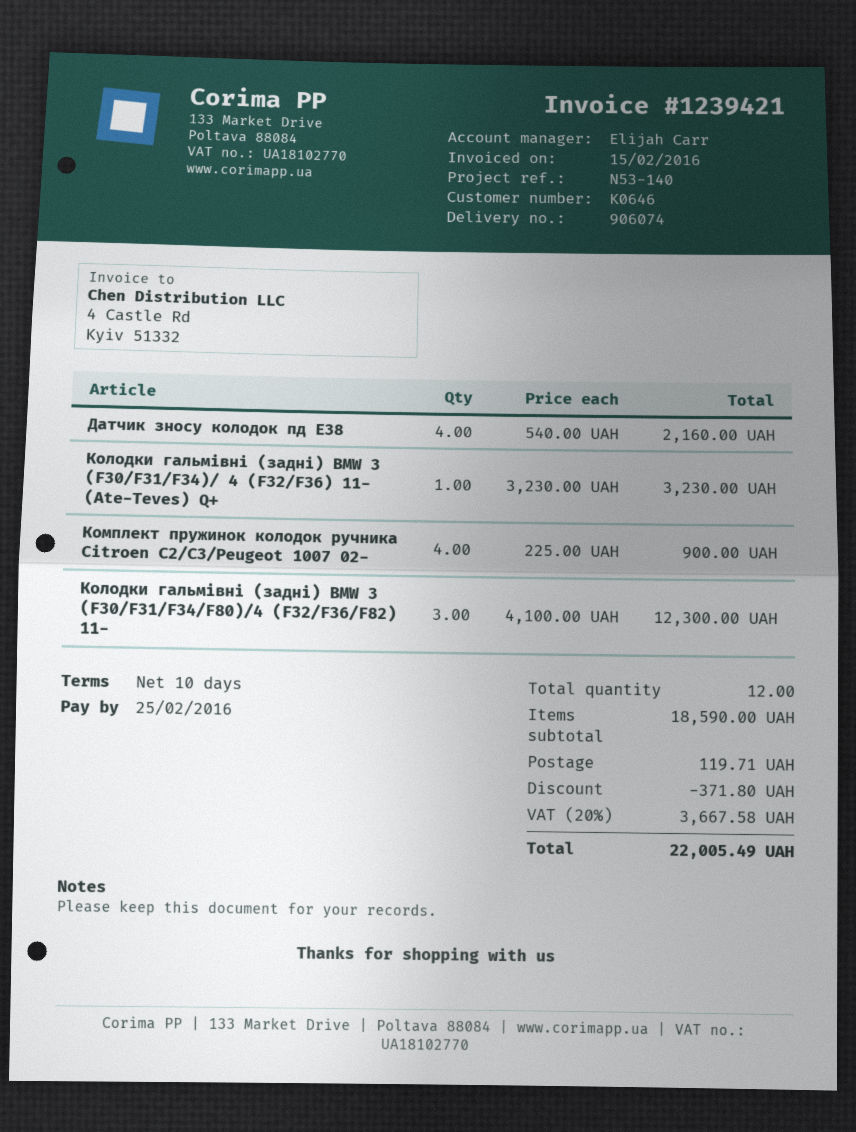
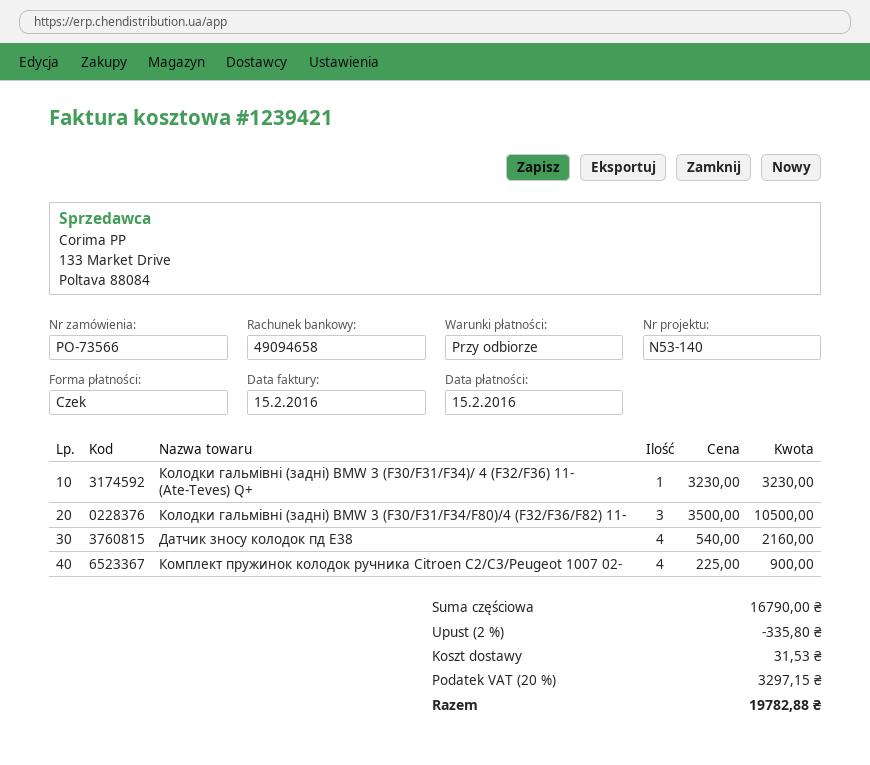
payment terms: 10 days -> on receipt
due date: 2016-02-25 -> 2016-02-15
Колодки гальмівні (задні) BMW 3 (F30/F31/F34/F80)/4 (F32/F36/F82) 11-: 3 x 4100.00 = 12300.00 -> 3 x 3500.00 = 10500.00
subtotal: 18590.00 -> 16790.00
discount: 371.80 -> 335.80
shipping: 119.71 -> 31.53
tax: 20% = 3667.58 -> 20% = 3297.15
total: 22005.49 -> 19782.88

